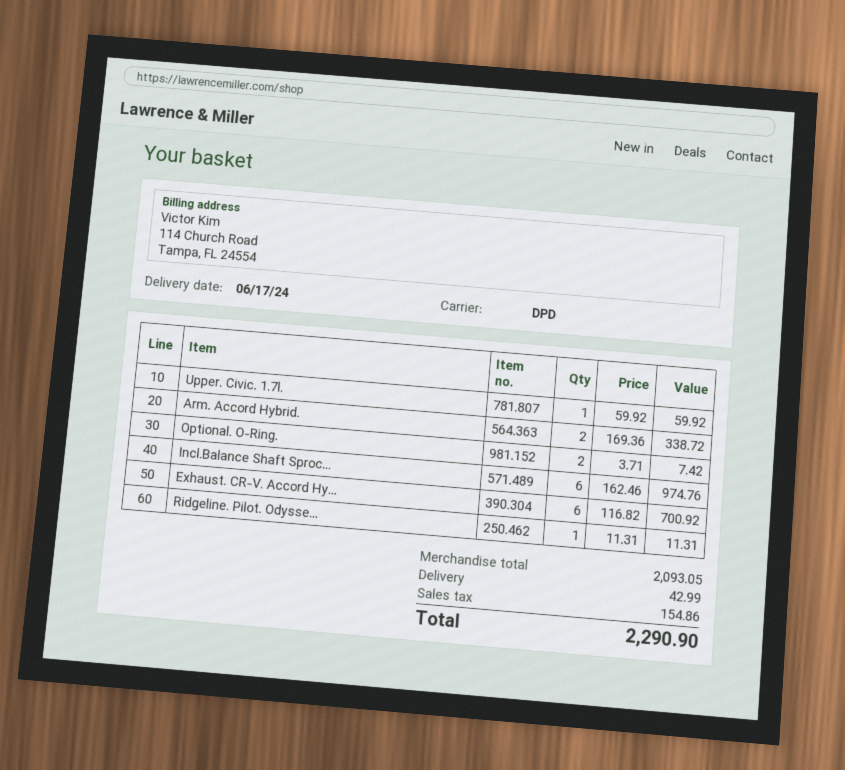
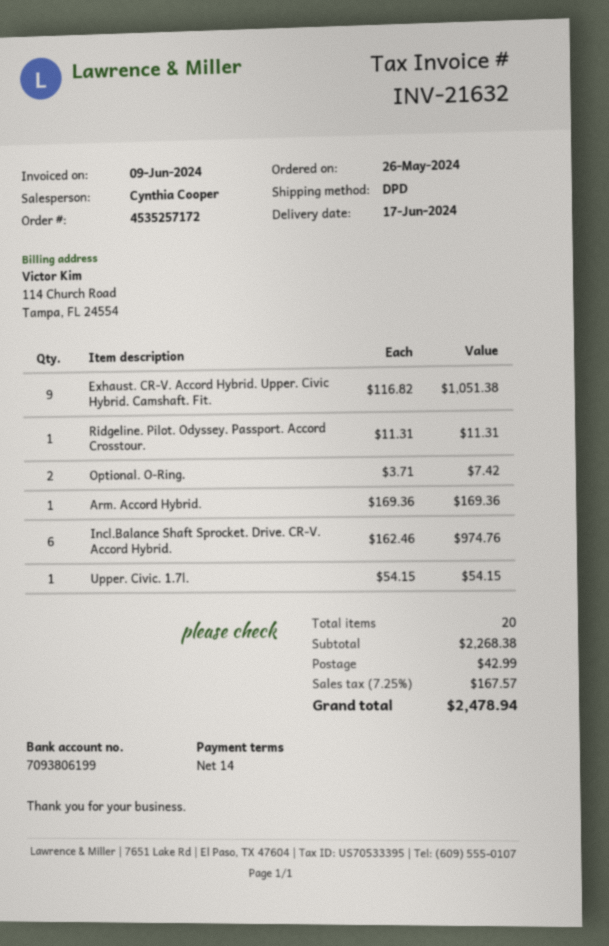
Upper. Civic. 1.7l.: 1 x 59.92 = 59.92 -> 1 x 54.15 = 54.15
Arm. Accord Hybrid.: 2 x 169.36 = 338.72 -> 1 x 169.36 = 169.36
Exhaust. CR-V. Accord Hy...: 6 x 116.82 = 700.92 -> 9 x 116.82 = 1051.38
subtotal: 2093.05 -> 2268.38
tax: 154.86 -> 167.57
total: 2290.90 -> 2478.94

